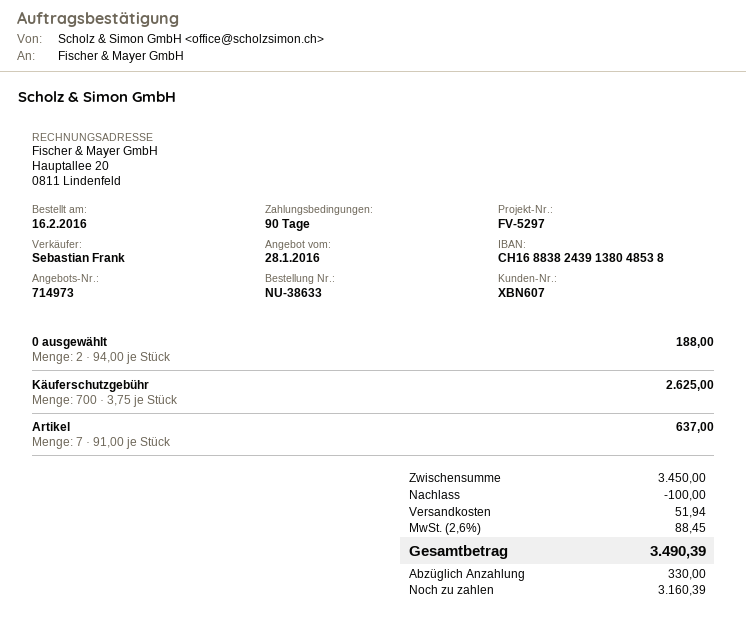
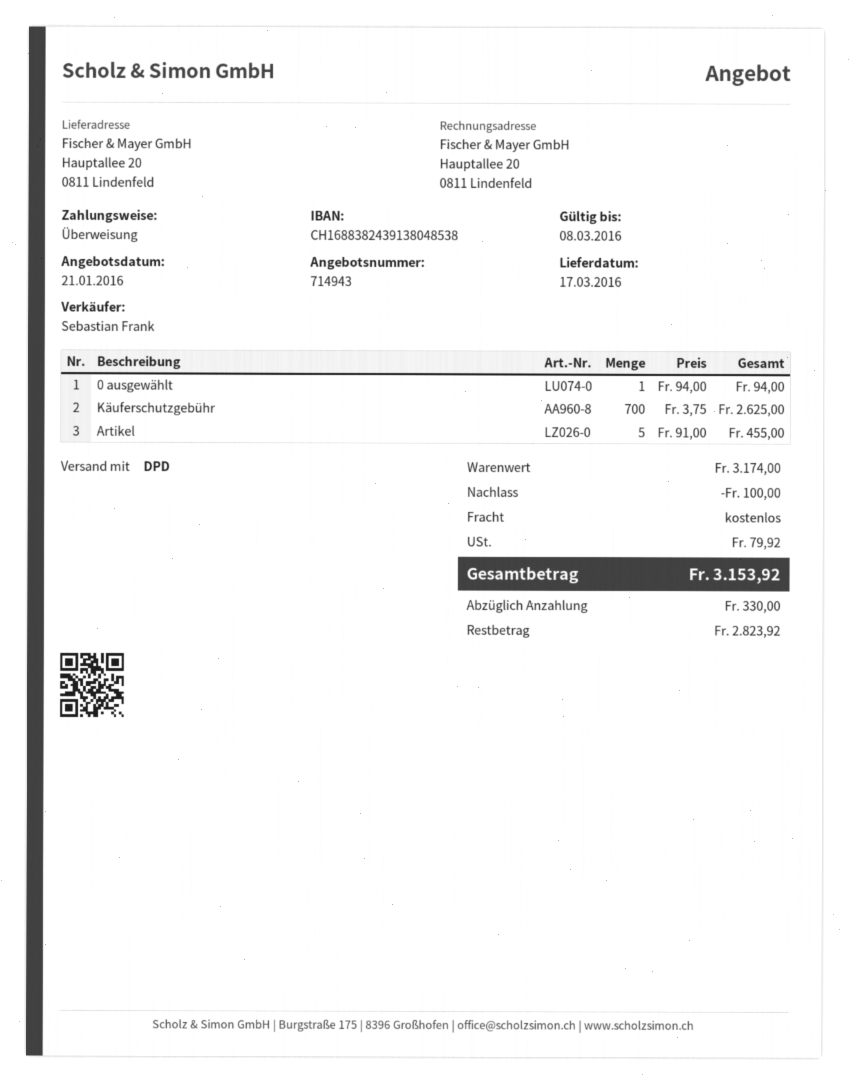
quote number: 714973 -> 714943
quote date: 2016-01-28 -> 2016-01-21
0 ausgewählt: 2 x 94.00 = 188.00 -> 1 x 94.00 = 94.00
Artikel: 7 x 91.00 = 637.00 -> 5 x 91.00 = 455.00
subtotal: 3450.00 -> 3174.00
shipping: 51.94 -> 0.00
tax: 88.45 -> 79.92
total: 3490.39 -> 3153.92
balance: 3160.39 -> 2823.92

